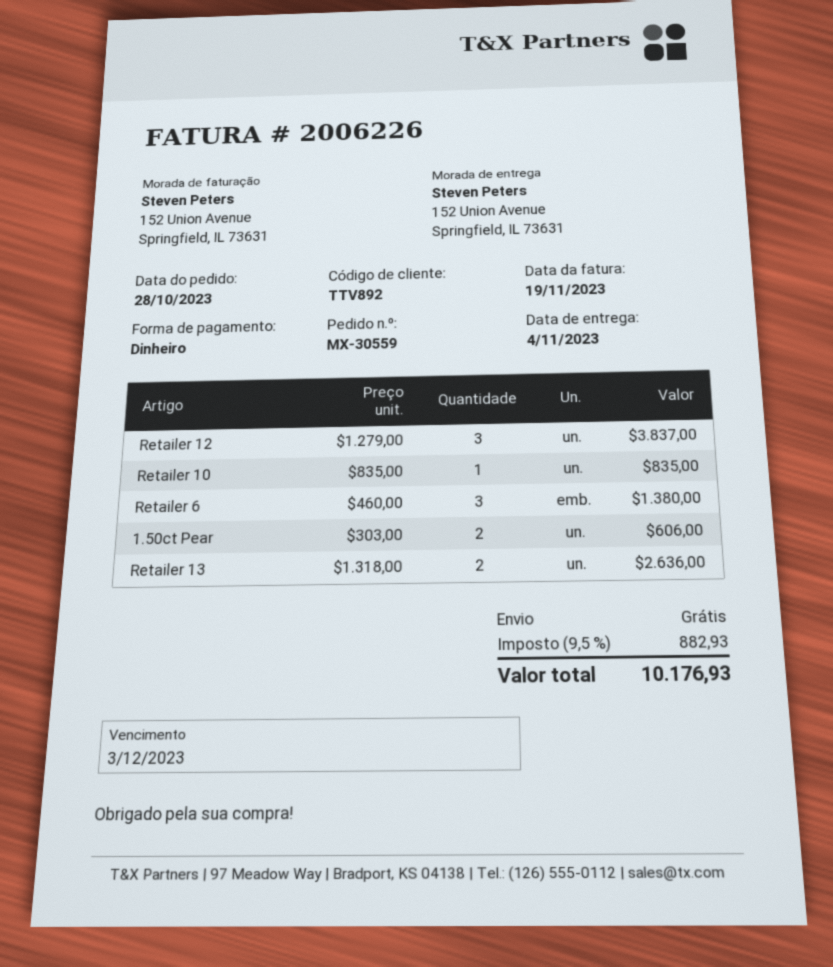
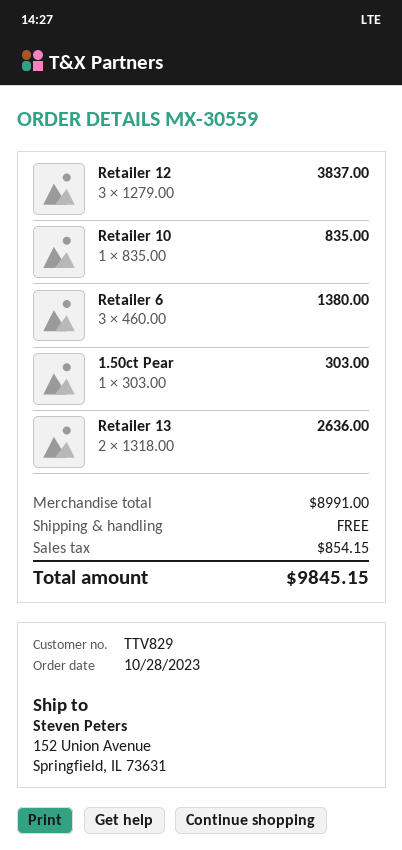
customer number: TTV892 -> TTV829
1.50ct Pear: 2 x 303.00 = 606.00 -> 1 x 303.00 = 303.00
tax: 882.93 -> 854.15
total: 10176.93 -> 9845.15

